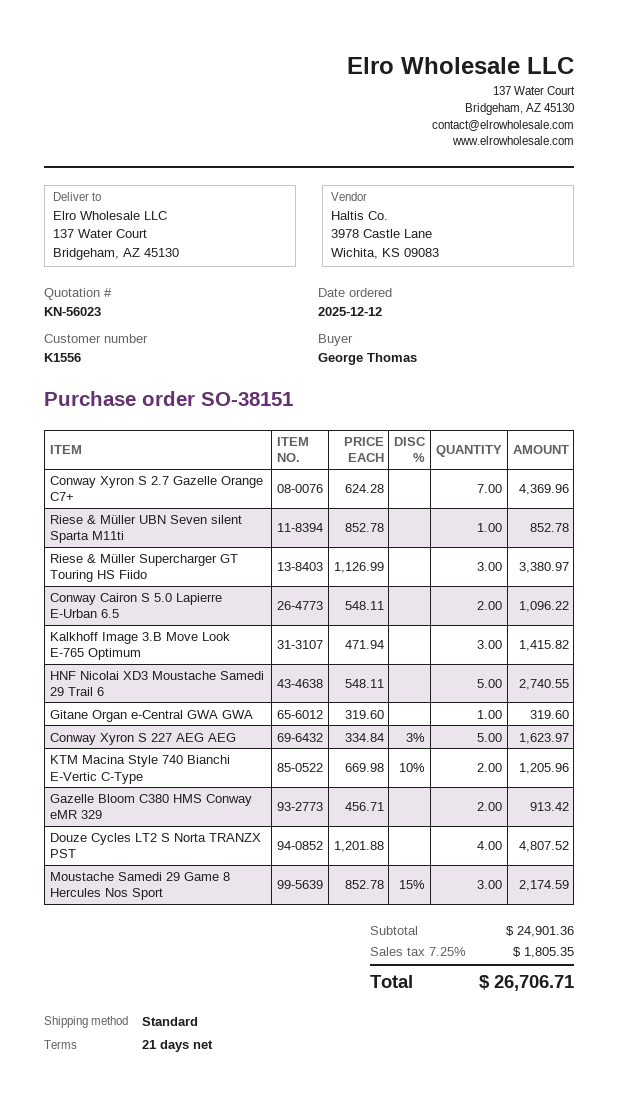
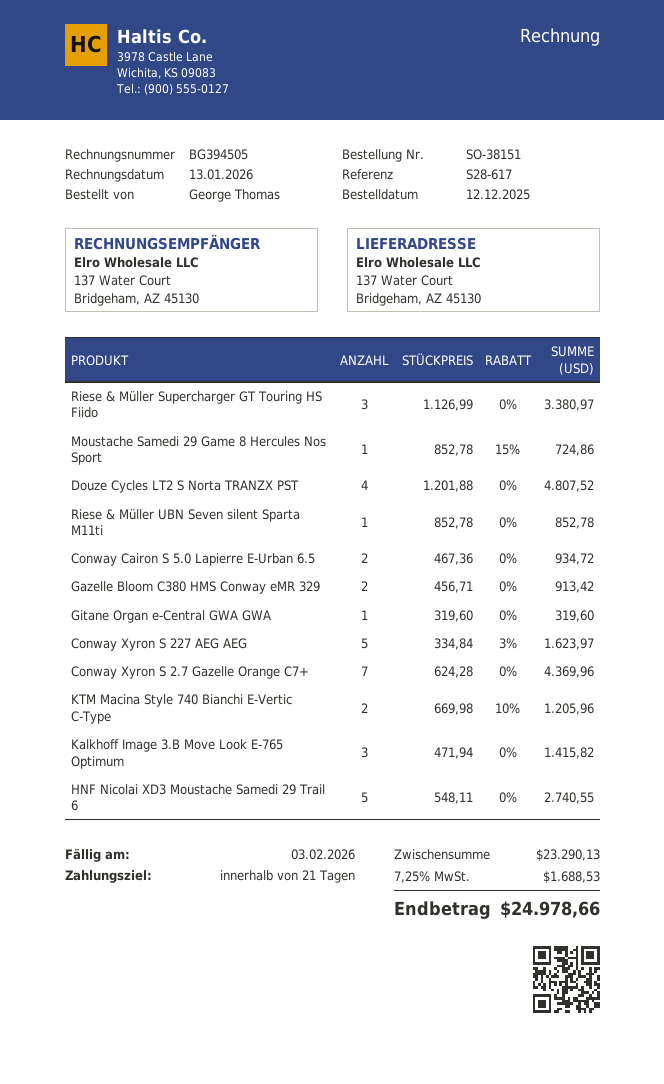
Conway Cairon S 5.0 Lapierre E-Urban 6.5: 2 x 548.11 = 1096.22 -> 2 x 467.36 = 934.72
Moustache Samedi 29 Game 8 Hercules Nos Sport: 3 x 852.78 - 15% = 2174.59 -> 1 x 852.78 - 15% = 724.86
subtotal: 24901.36 -> 23290.13
tax: 7.25% = 1805.35 -> 7.25% = 1688.53
total: 26706.71 -> 24978.66

